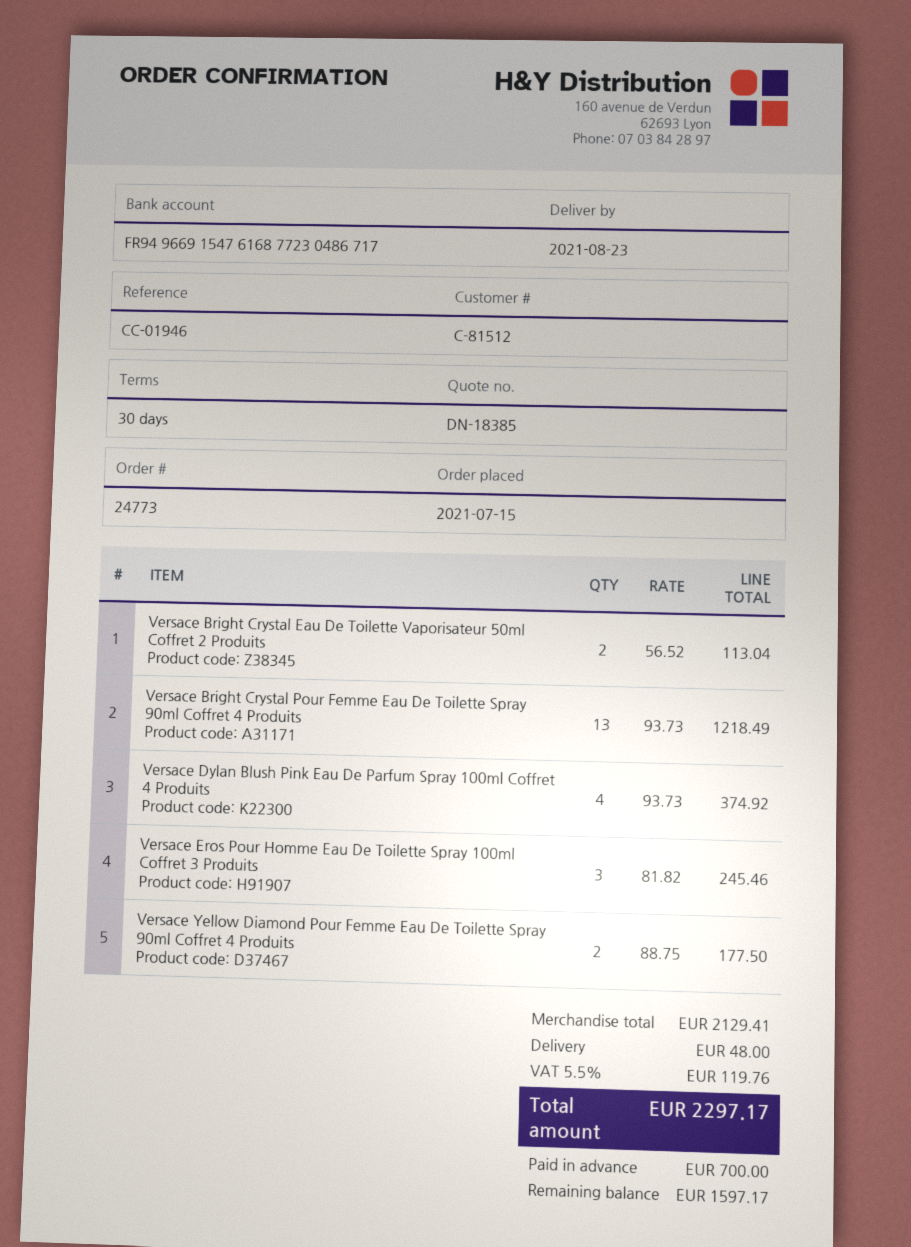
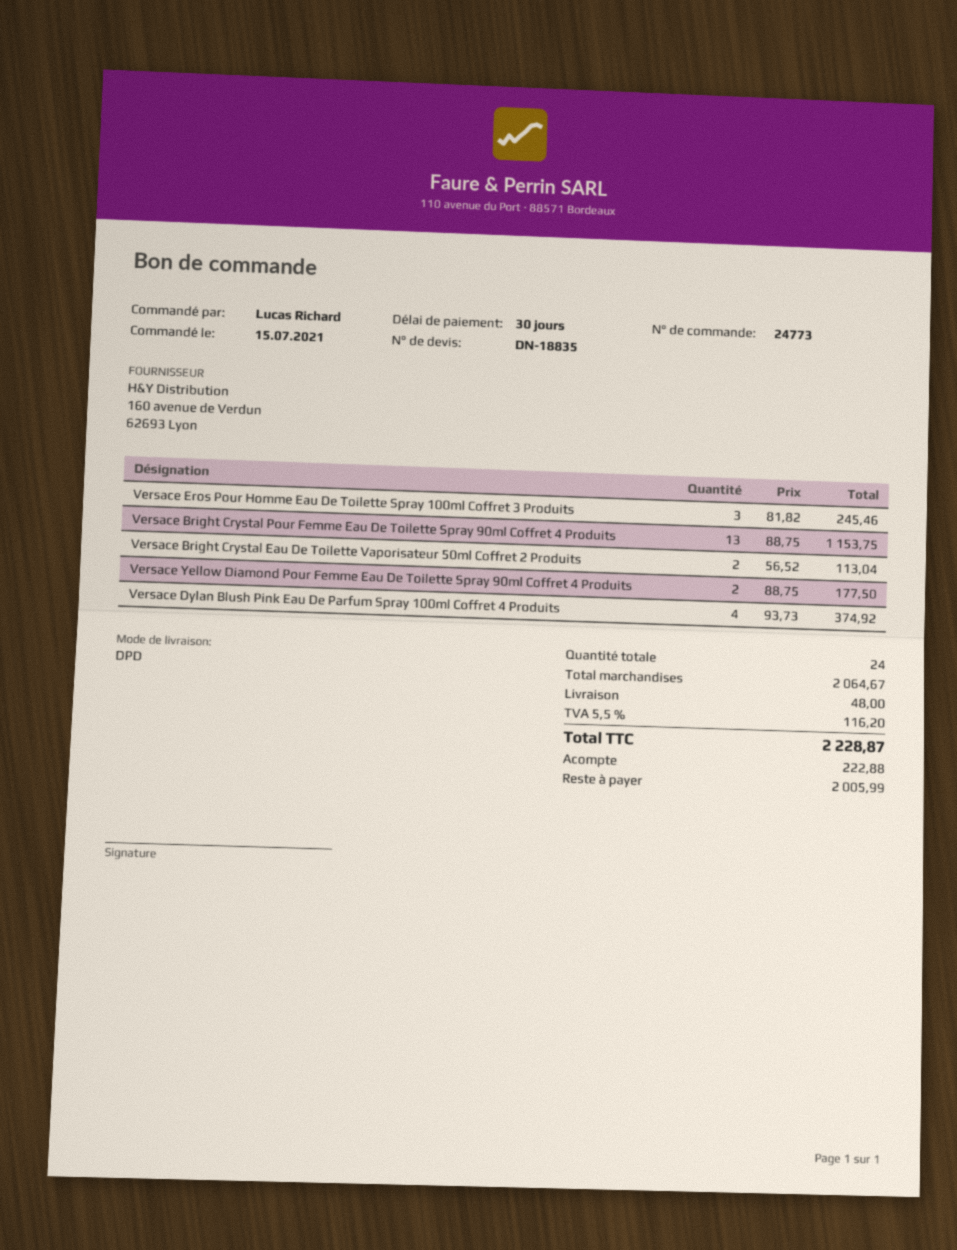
quote number: DN-18385 -> DN-18835
Versace Bright Crystal Pour Femme Eau De Toilette Spray 90ml Coffret 4 Produits: 13 x 93.73 = 1218.49 -> 13 x 88.75 = 1153.75
subtotal: 2129.41 -> 2064.67
tax: 5.5% = 119.76 -> 5.5% = 116.20
total: 2297.17 -> 2228.87
deposit: 700.00 -> 222.88
balance: 1597.17 -> 2005.99

